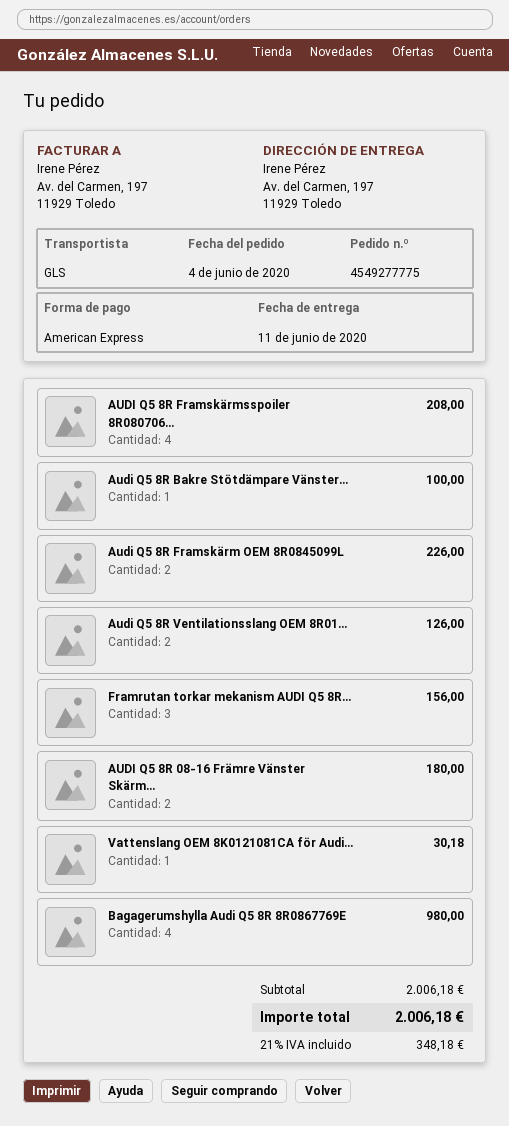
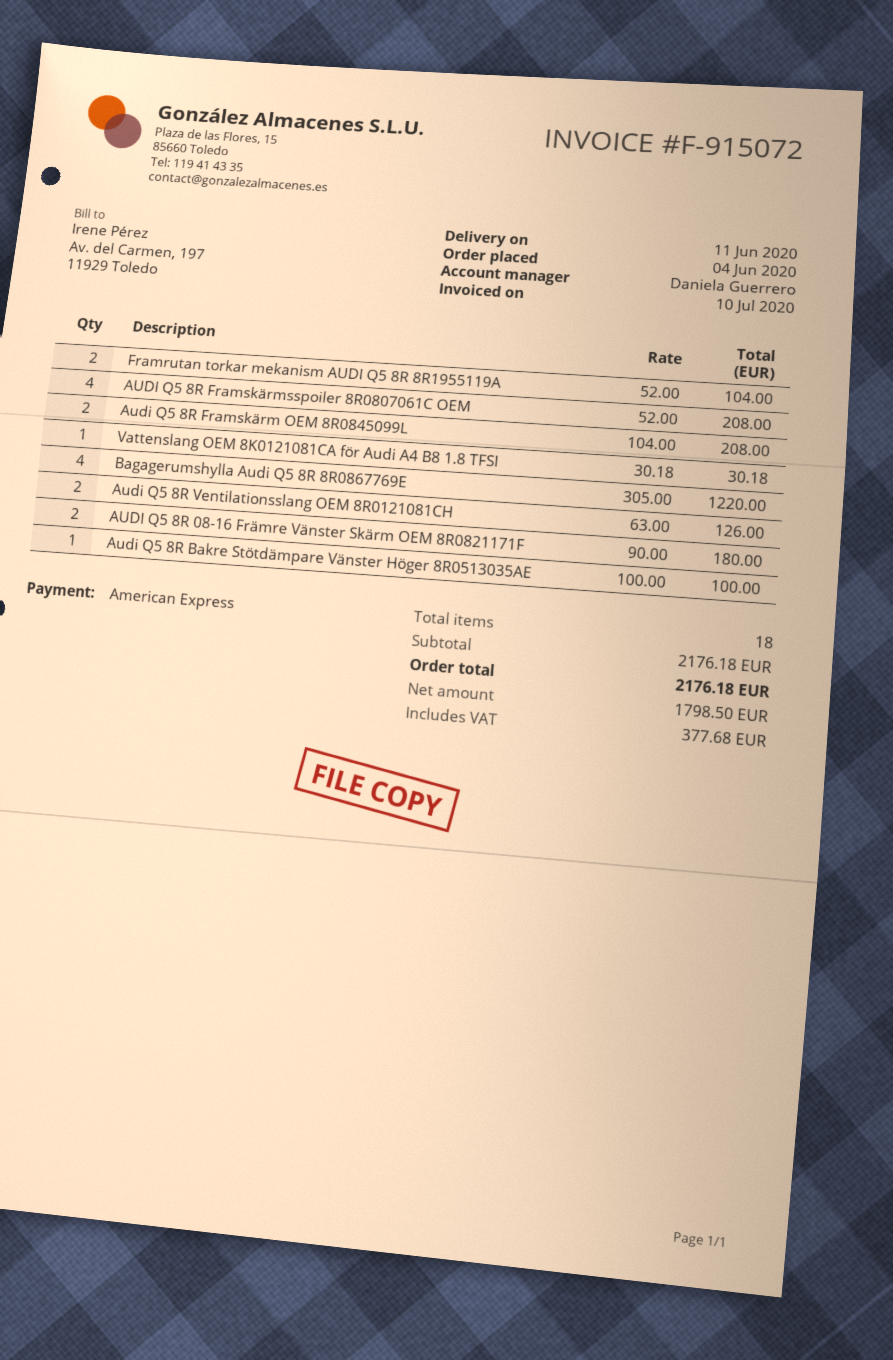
Audi Q5 8R Framskärm OEM 8R0845099L: 2 for 226.00 -> 2 for 208.00
Framrutan torkar mekanism AUDI Q5 8R...: 3 for 156.00 -> 2 for 104.00
Bagagerumshylla Audi Q5 8R 8R0867769E: 4 for 980.00 -> 4 for 1220.00
subtotal: 2006.18 -> 2176.18
tax: 348.18 -> 377.68
total: 2006.18 -> 2176.18

